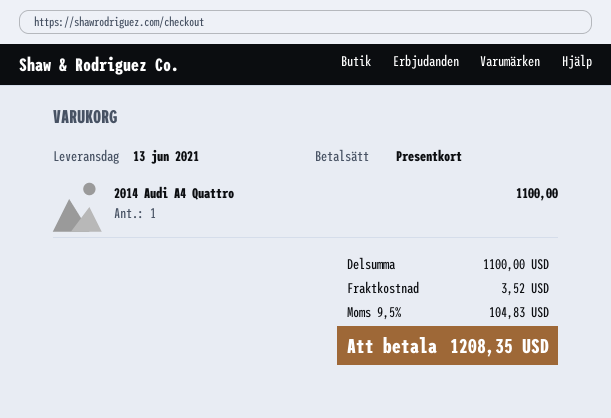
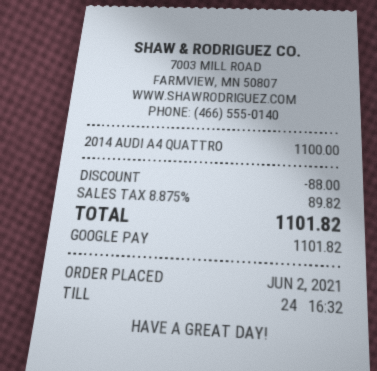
payment method: gift card -> Google Pay
discount: none -> 88.00
shipping: 3.52 -> none
tax: 9.5% = 104.83 -> 8.875% = 89.82
total: 1208.35 -> 1101.82

